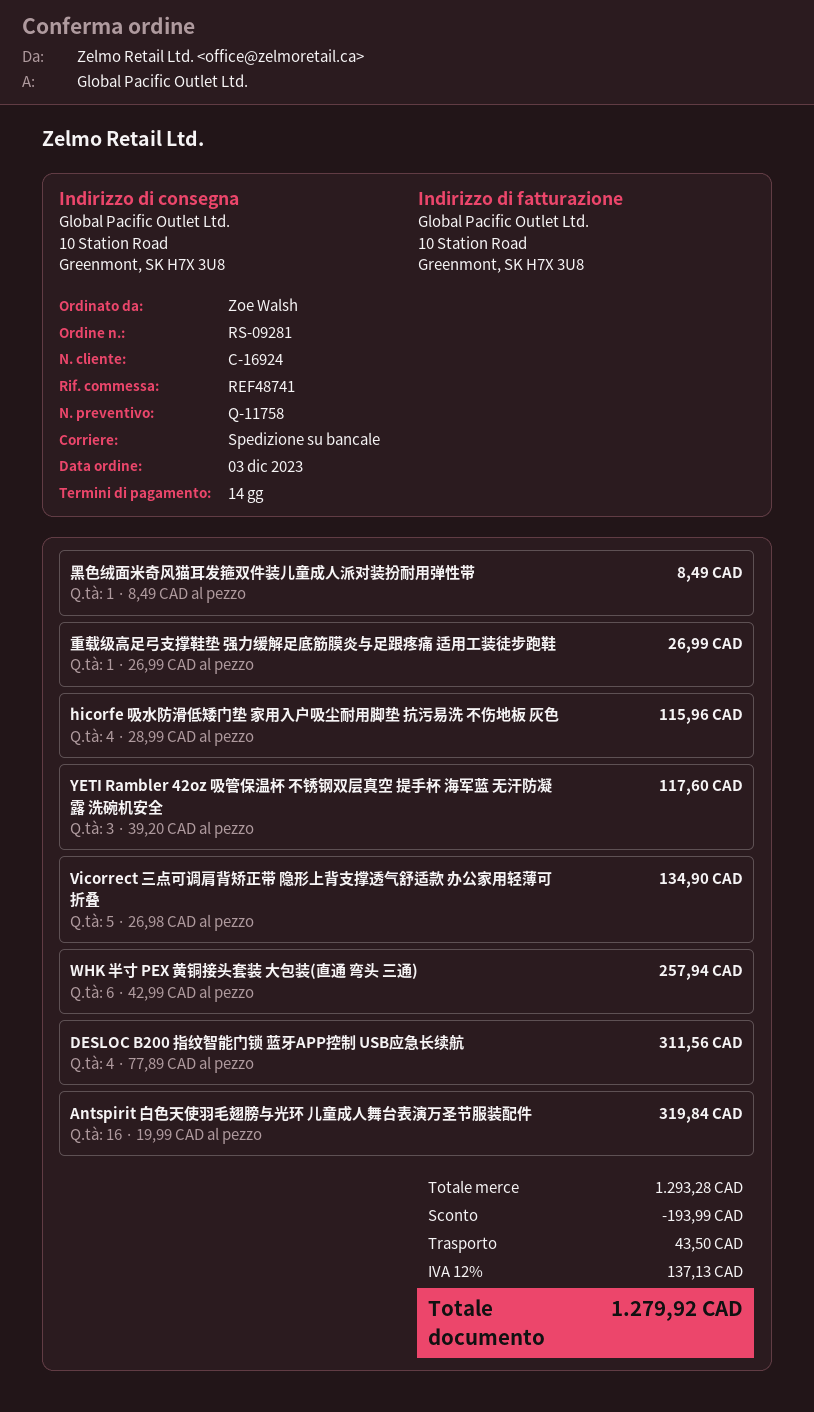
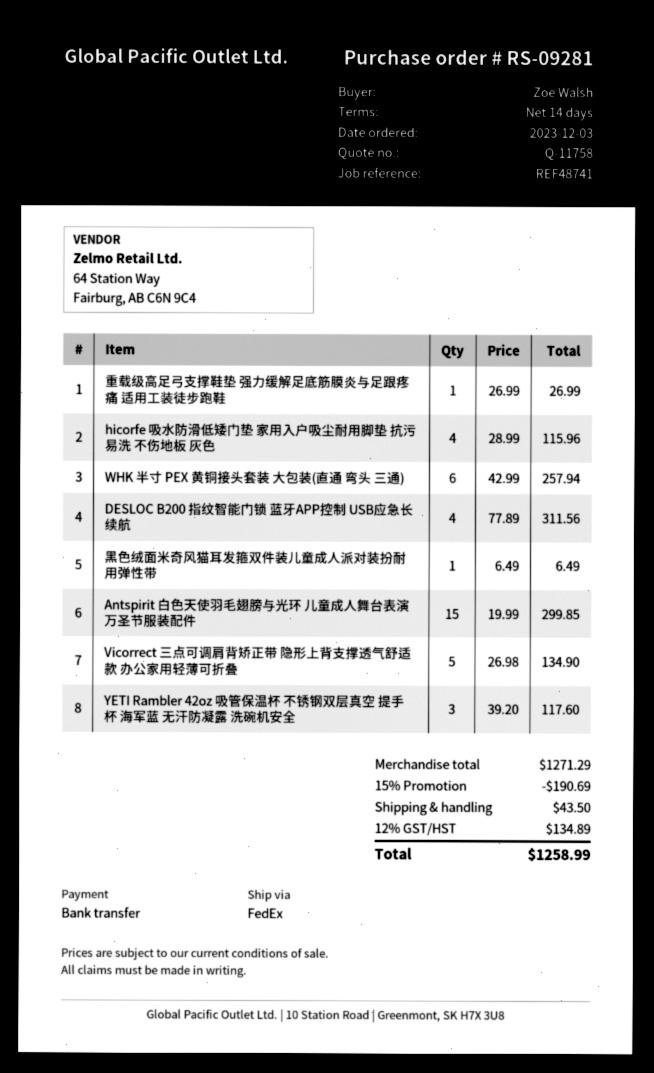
shipping method: pallet freight -> FedEx
黑色绒面米奇风猫耳发箍双件装儿童成人派对装扮耐用弹性带: 1 x 8.49 = 8.49 -> 1 x 6.49 = 6.49
Antspirit 白色天使羽毛翅膀与光环 儿童成人舞台表演万圣节服装配件: 16 x 19.99 = 319.84 -> 15 x 19.99 = 299.85
subtotal: 1293.28 -> 1271.29
discount: 193.99 -> 190.69
tax: 12% = 137.13 -> 12% = 134.89
total: 1279.92 -> 1258.99

